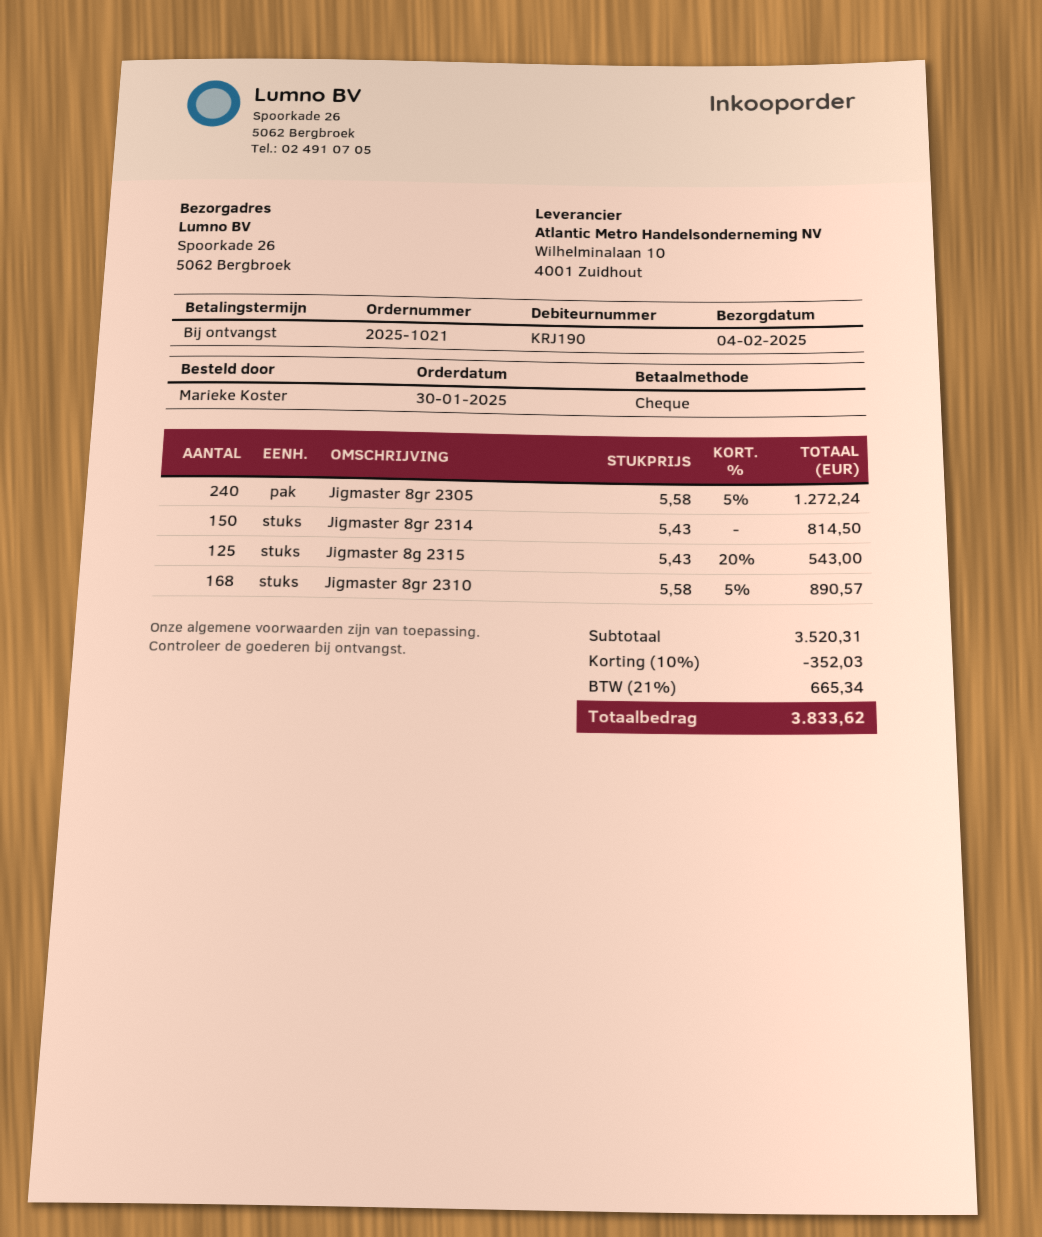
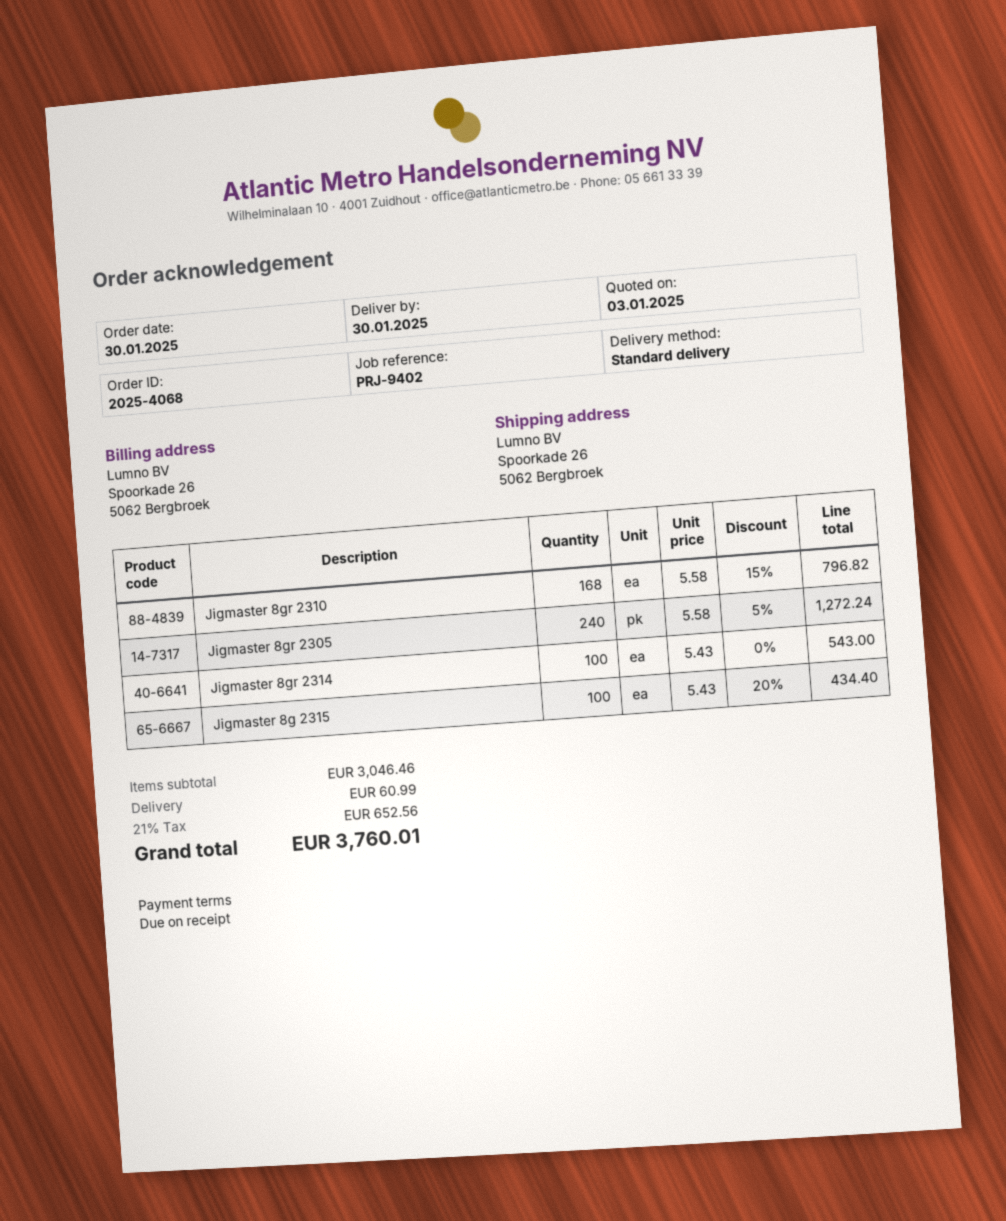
order number: 2025-1021 -> 2025-4068
delivery date: 2025-02-04 -> 2025-01-30
Jigmaster 8gr 2314: 150 x 5.43 = 814.50 -> 100 x 5.43 = 543.00
Jigmaster 8g 2315: 125 x 5.43 - 20% = 543.00 -> 100 x 5.43 - 20% = 434.40
Jigmaster 8gr 2310: 168 x 5.58 - 5% = 890.57 -> 168 x 5.58 - 15% = 796.82
subtotal: 3520.31 -> 3046.46
discount: 10% = 352.03 -> none
shipping: none -> 60.99
tax: 21% = 665.34 -> 21% = 652.56
total: 3833.62 -> 3760.01

